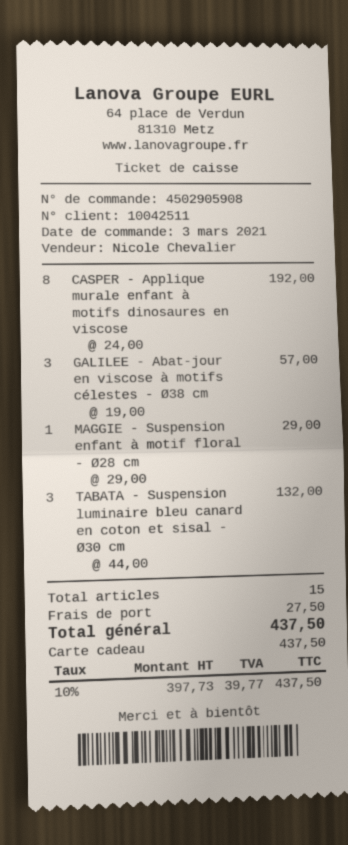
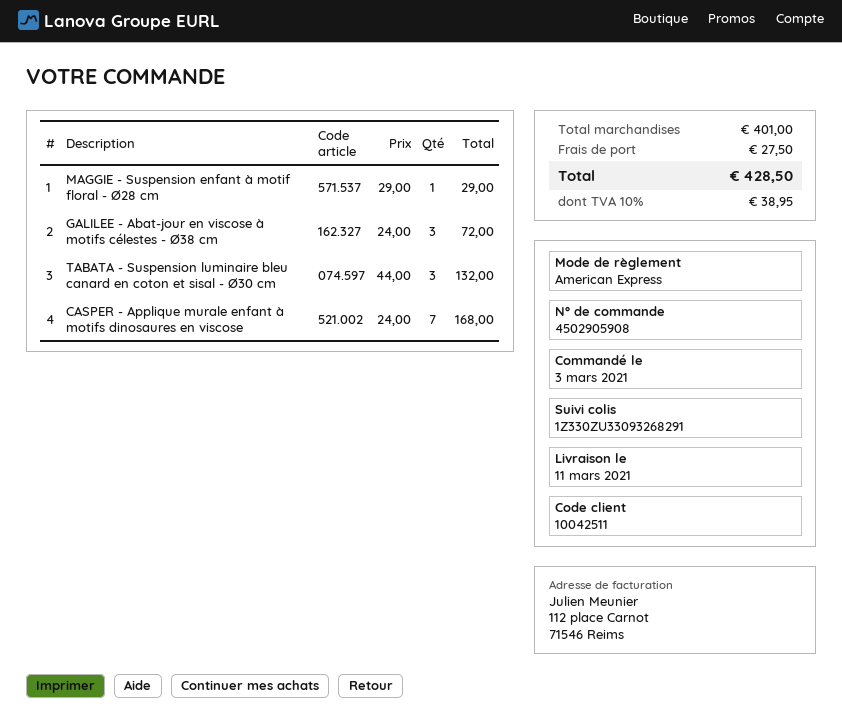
payment method: gift card -> American Express
CASPER - Applique murale enfant à motifs dinosaures en viscose: 8 x 24.00 = 192.00 -> 7 x 24.00 = 168.00
GALILEE - Abat-jour en viscose à motifs célestes - Ø38 cm: 3 x 19.00 = 57.00 -> 3 x 24.00 = 72.00
tax: 10% = 39.77 -> 10% = 38.95
total: 437.50 -> 428.50

